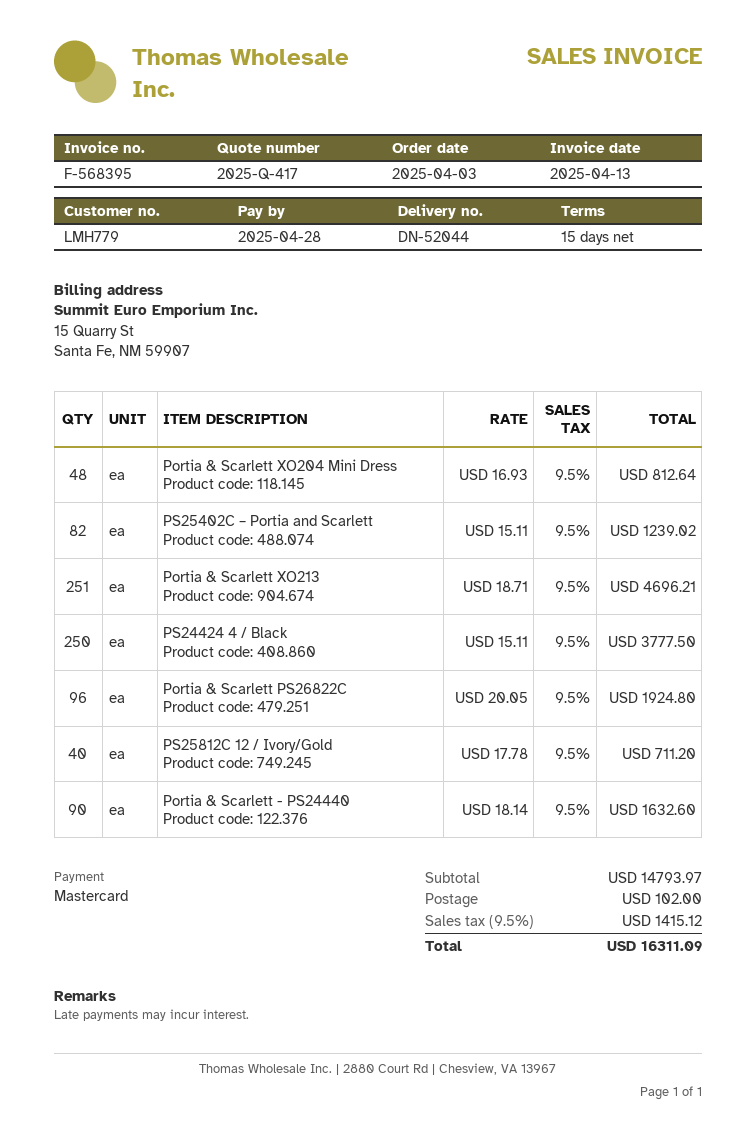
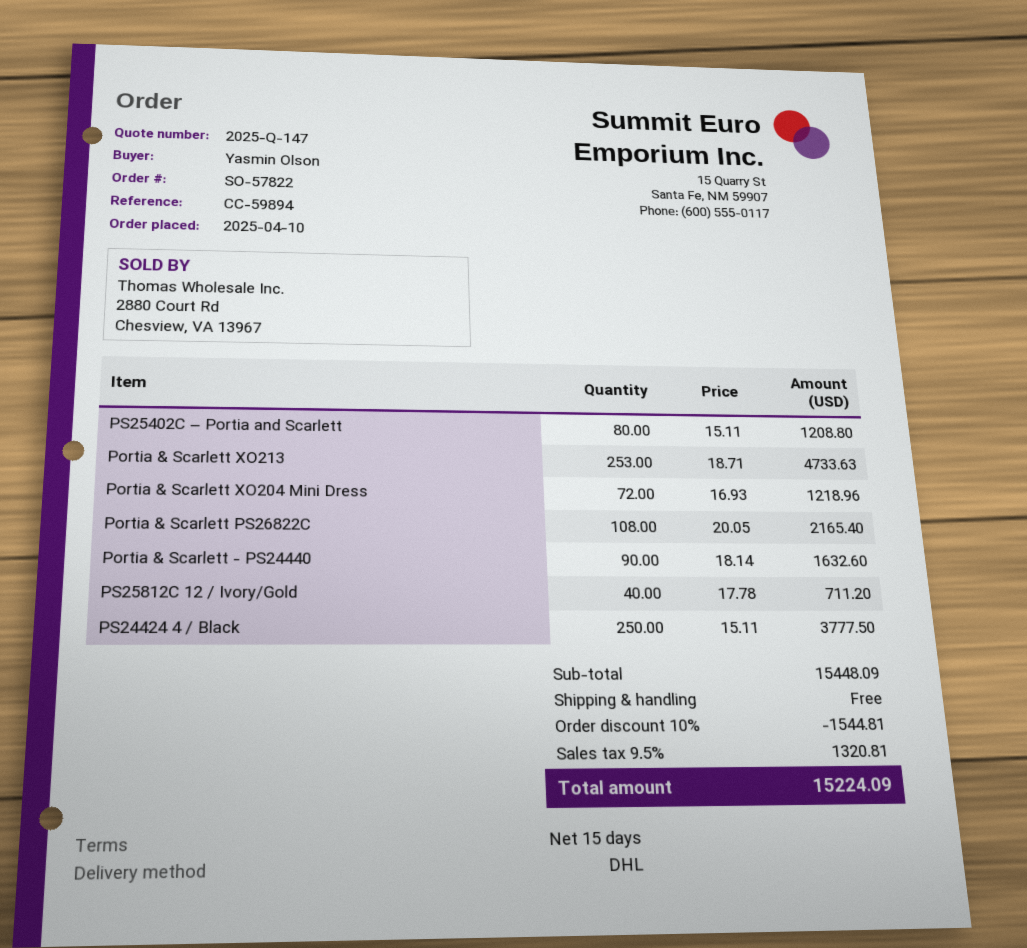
quote number: 2025-Q-417 -> 2025-Q-147
order date: 2025-04-03 -> 2025-04-10
Portia & Scarlett XO204 Mini Dress: 48 x 16.93 = 812.64 -> 72 x 16.93 = 1218.96
PS25402C – Portia and Scarlett: 82 x 15.11 = 1239.02 -> 80 x 15.11 = 1208.80
Portia & Scarlett XO213: 251 x 18.71 = 4696.21 -> 253 x 18.71 = 4733.63
Portia & Scarlett PS26822C: 96 x 20.05 = 1924.80 -> 108 x 20.05 = 2165.40
subtotal: 14793.97 -> 15448.09
discount: none -> 10% = 1544.81
shipping: 102.00 -> 0.00
tax: 9.5% = 1415.12 -> 9.5% = 1320.81
total: 16311.09 -> 15224.09

